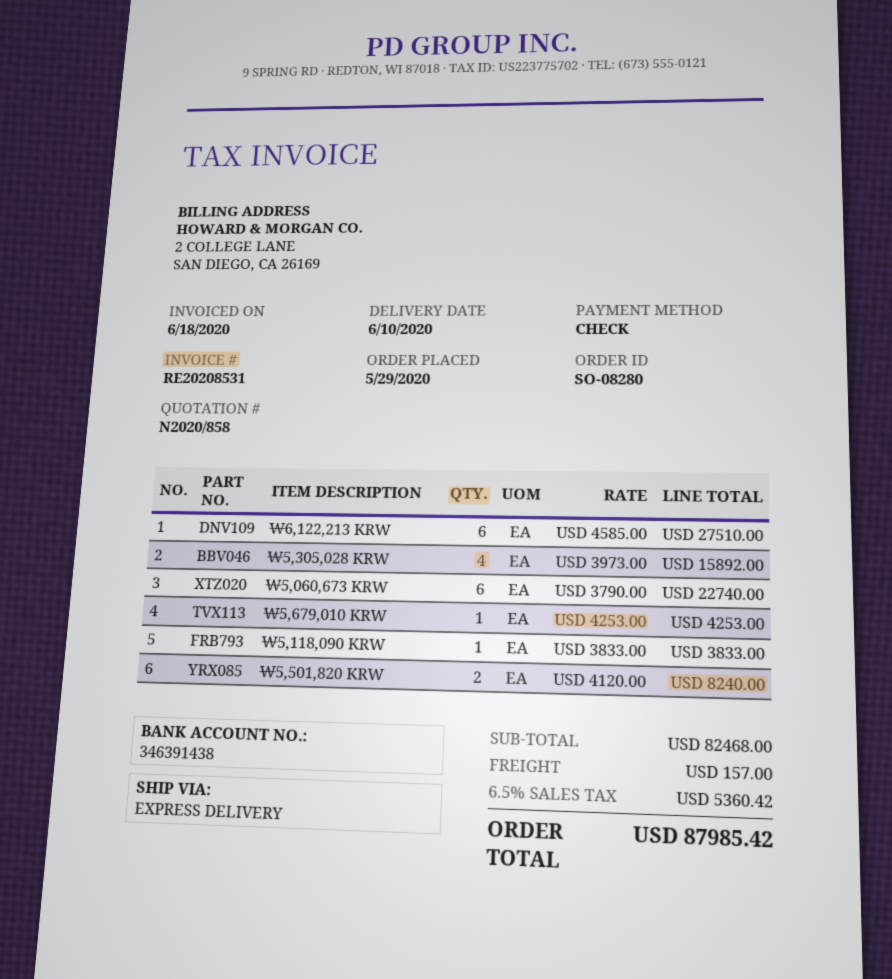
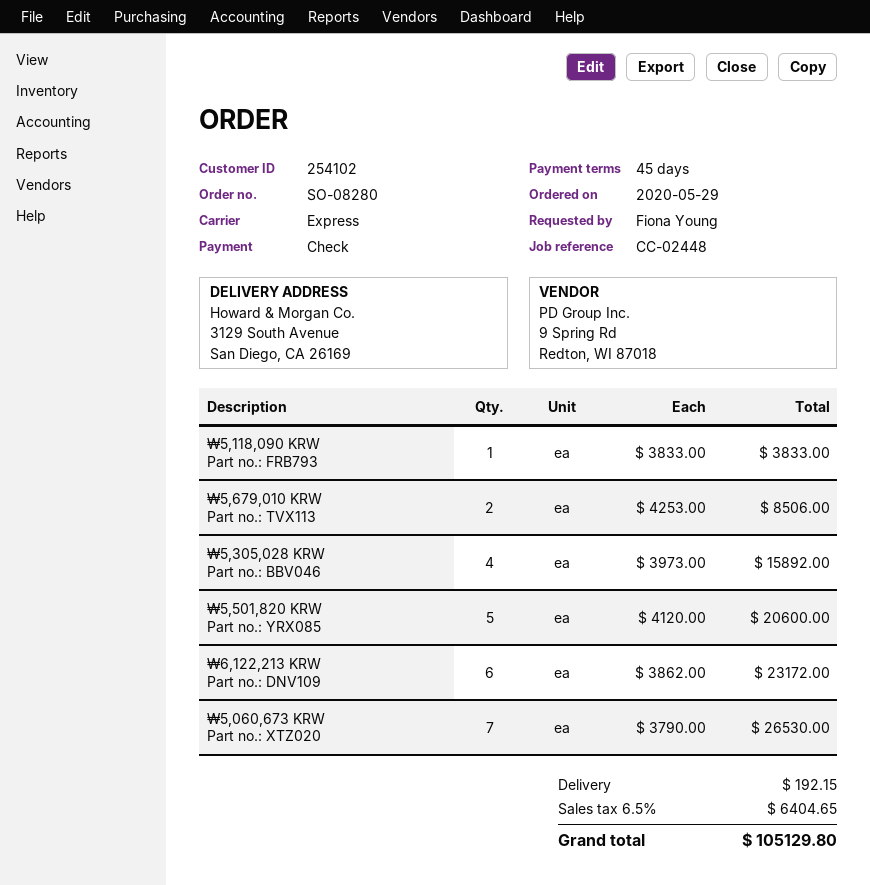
₩6,122,213 KRW: 6 x 4585.00 = 27510.00 -> 6 x 3862.00 = 23172.00
₩5,060,673 KRW: 6 x 3790.00 = 22740.00 -> 7 x 3790.00 = 26530.00
₩5,679,010 KRW: 1 x 4253.00 = 4253.00 -> 2 x 4253.00 = 8506.00
₩5,501,820 KRW: 2 x 4120.00 = 8240.00 -> 5 x 4120.00 = 20600.00
shipping: 157.00 -> 192.15
tax: 6.5% = 5360.42 -> 6.5% = 6404.65
total: 87985.42 -> 105129.80

